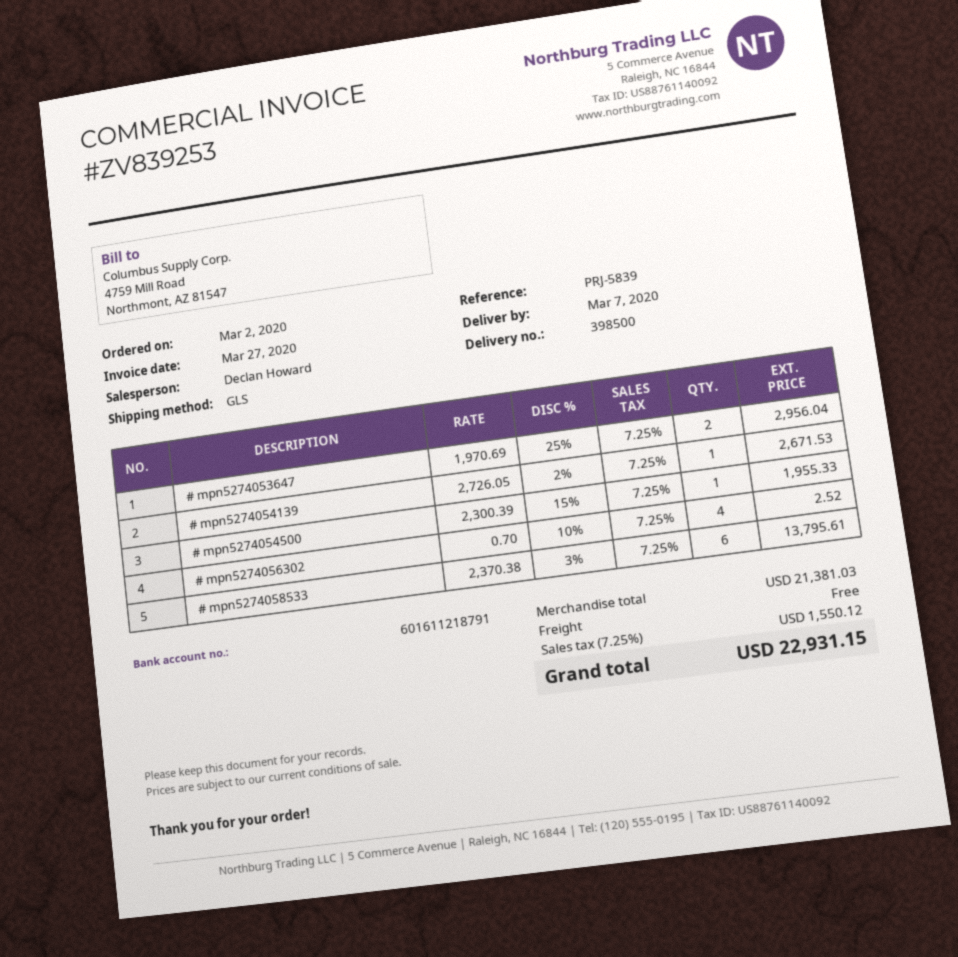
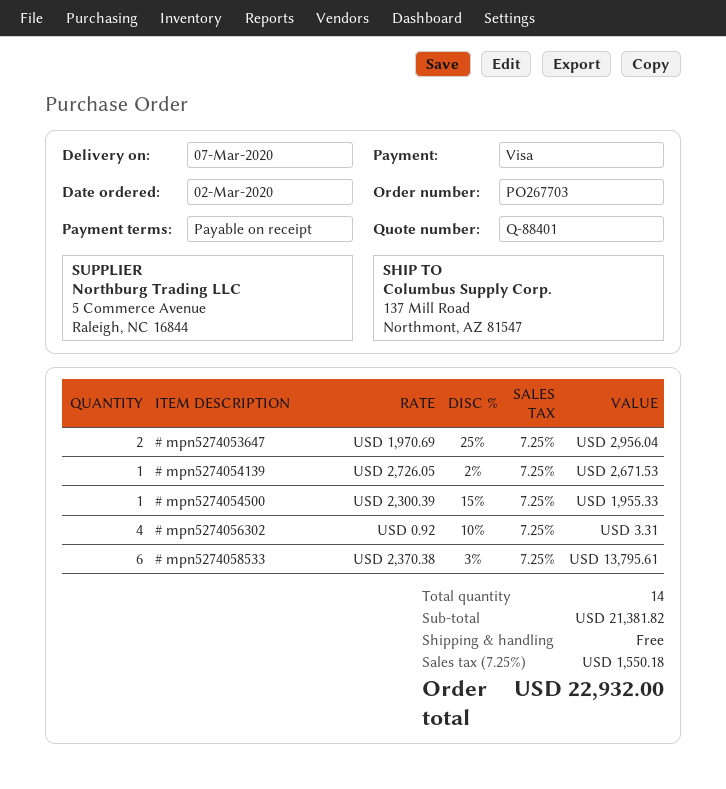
# mpn5274056302: 4 x 0.70 - 10% = 2.52 -> 4 x 0.92 - 10% = 3.31
subtotal: 21381.03 -> 21381.82
tax: 7.25% = 1550.12 -> 7.25% = 1550.18
total: 22931.15 -> 22932.00

